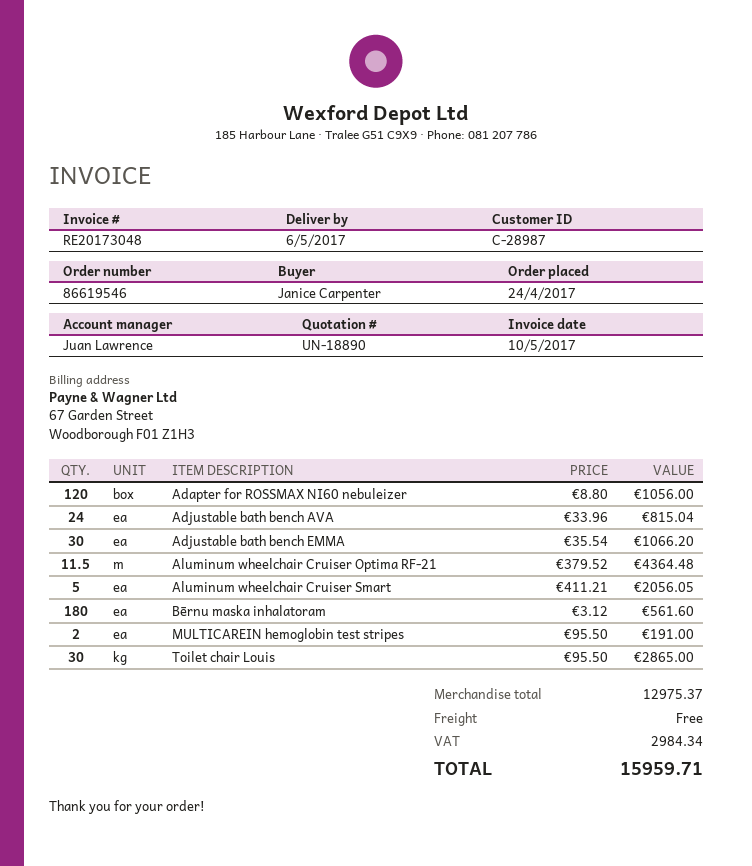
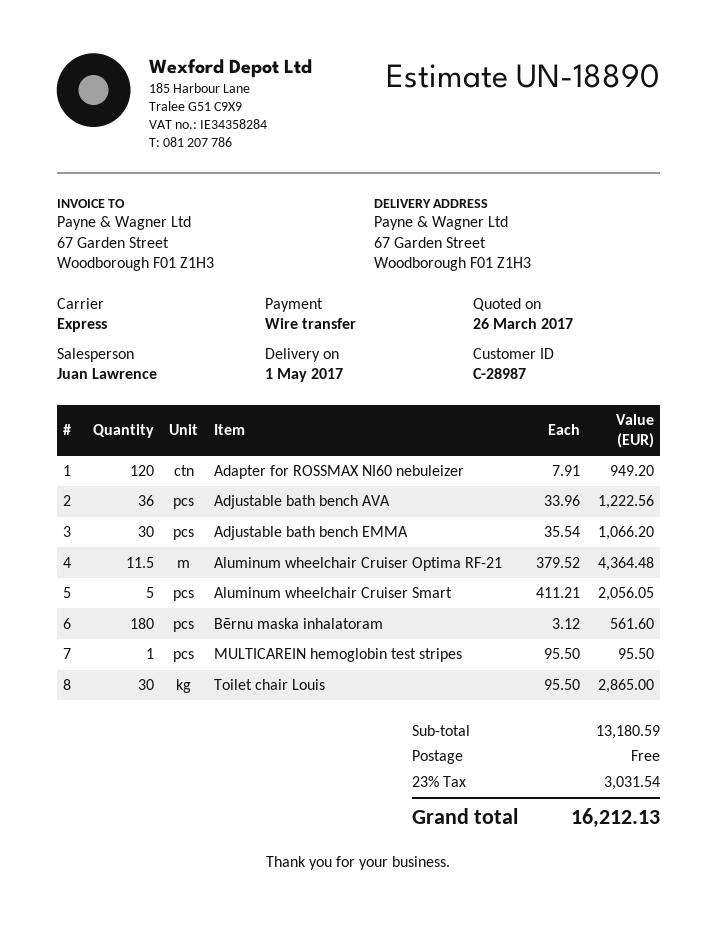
delivery date: 2017-05-06 -> 2017-05-01
Adapter for ROSSMAX NI60 nebuleizer: 120 x 8.80 = 1056.00 -> 120 x 7.91 = 949.20
Adjustable bath bench AVA: 24 x 33.96 = 815.04 -> 36 x 33.96 = 1222.56
MULTICAREIN hemoglobin test stripes: 2 x 95.50 = 191.00 -> 1 x 95.50 = 95.50
subtotal: 12975.37 -> 13180.59
tax: 2984.34 -> 3031.54
total: 15959.71 -> 16212.13

